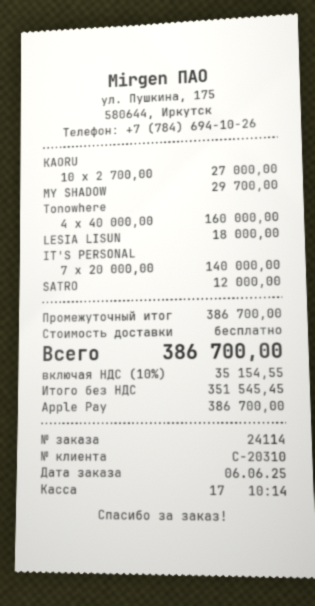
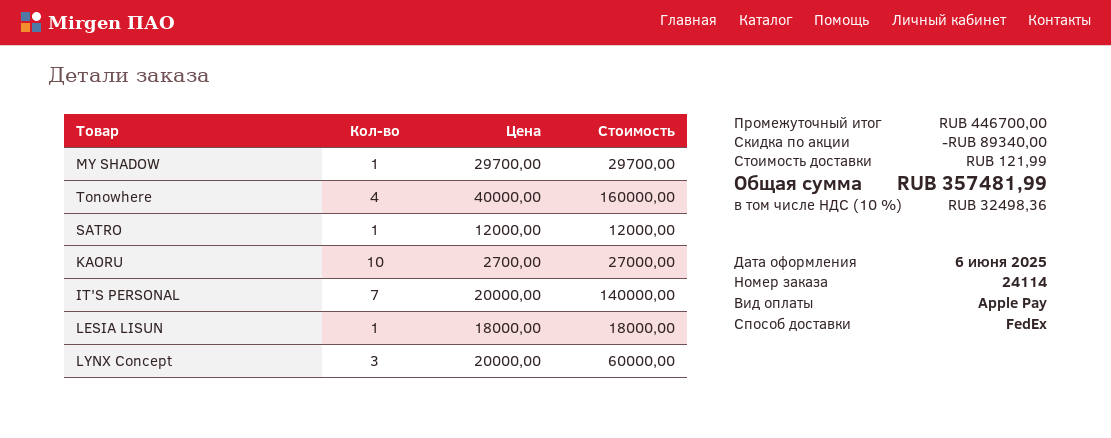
LYNX Concept: none -> 3 x 20000.00 = 60000.00
subtotal: 386700.00 -> 446700.00
discount: none -> 89340.00
shipping: 0.00 -> 121.99
tax: 10% = 35154.55 -> 10% = 32498.36
total: 386700.00 -> 357481.99

